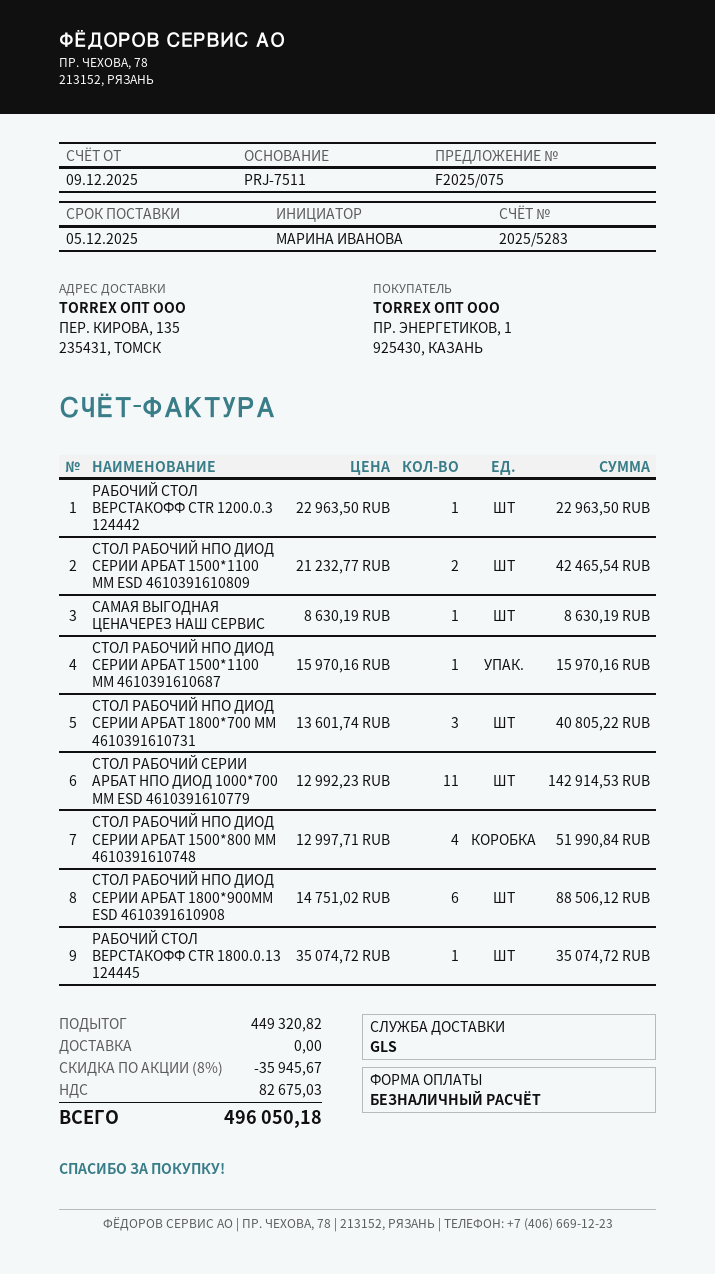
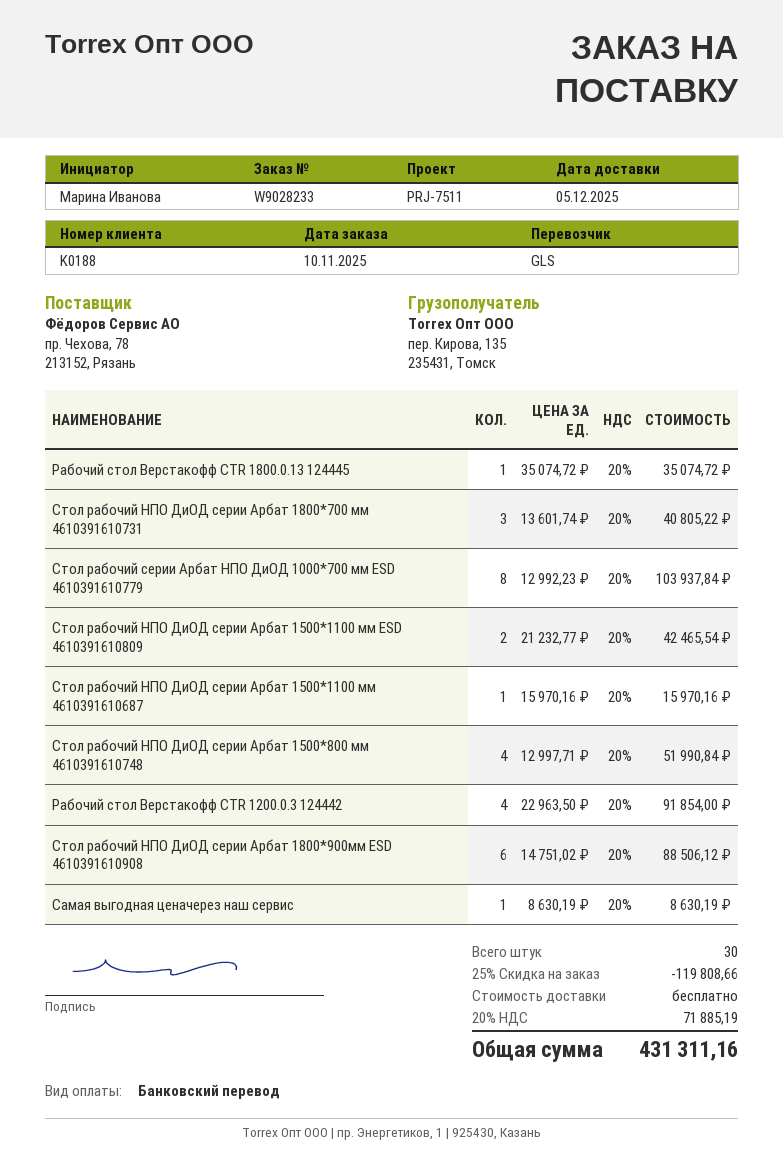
РАБОЧИЙ СТОЛ ВЕРСТАКОФФ CTR 1200.0.3 124442: 1 x 22963.50 = 22963.50 -> 4 x 22963.50 = 91854.00
СТОЛ РАБОЧИЙ СЕРИИ АРБАТ НПО ДИОД 1000*700 ММ ESD 4610391610779: 11 x 12992.23 = 142914.53 -> 8 x 12992.23 = 103937.84
discount: 8% = 35945.67 -> 25% = 119808.66
tax: 82675.03 -> 71885.19
total: 496050.18 -> 431311.16

